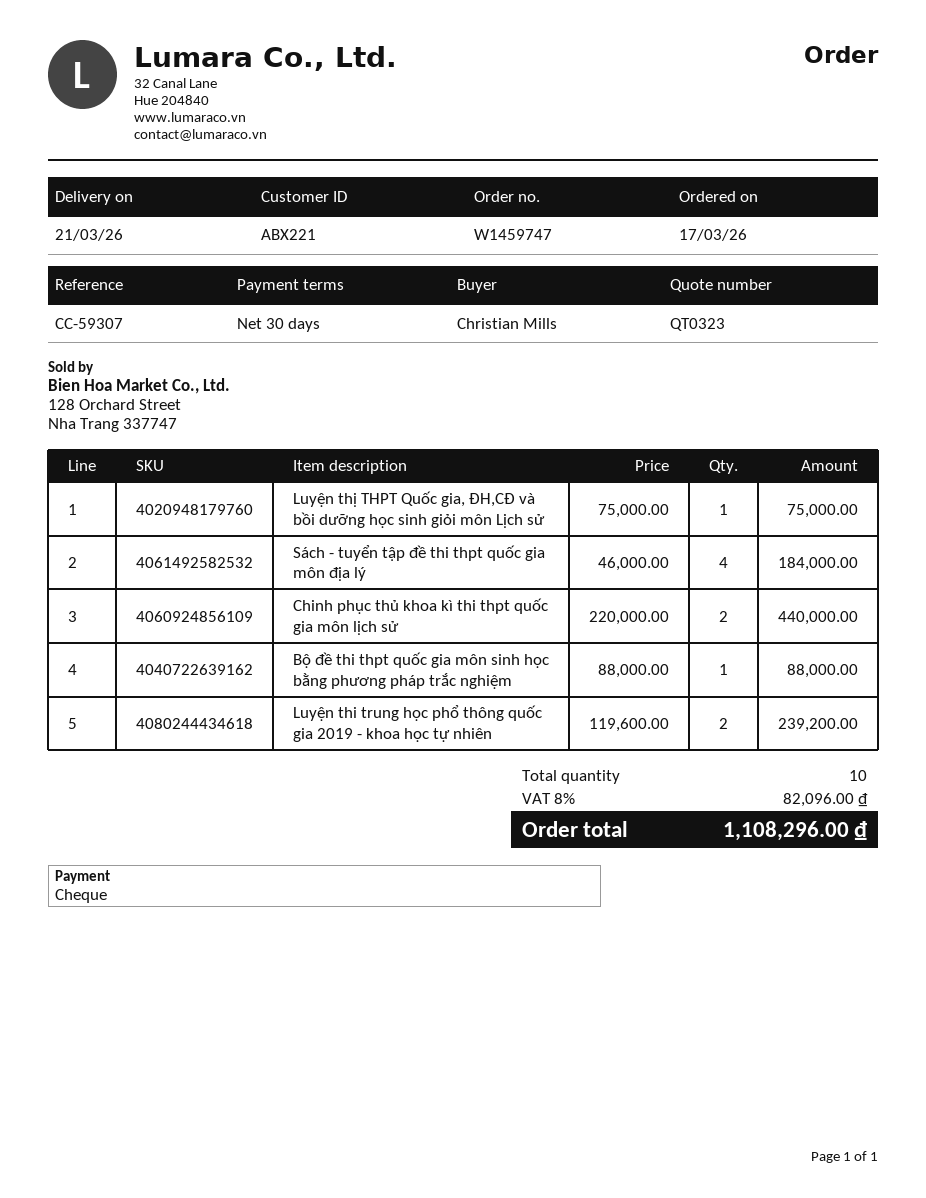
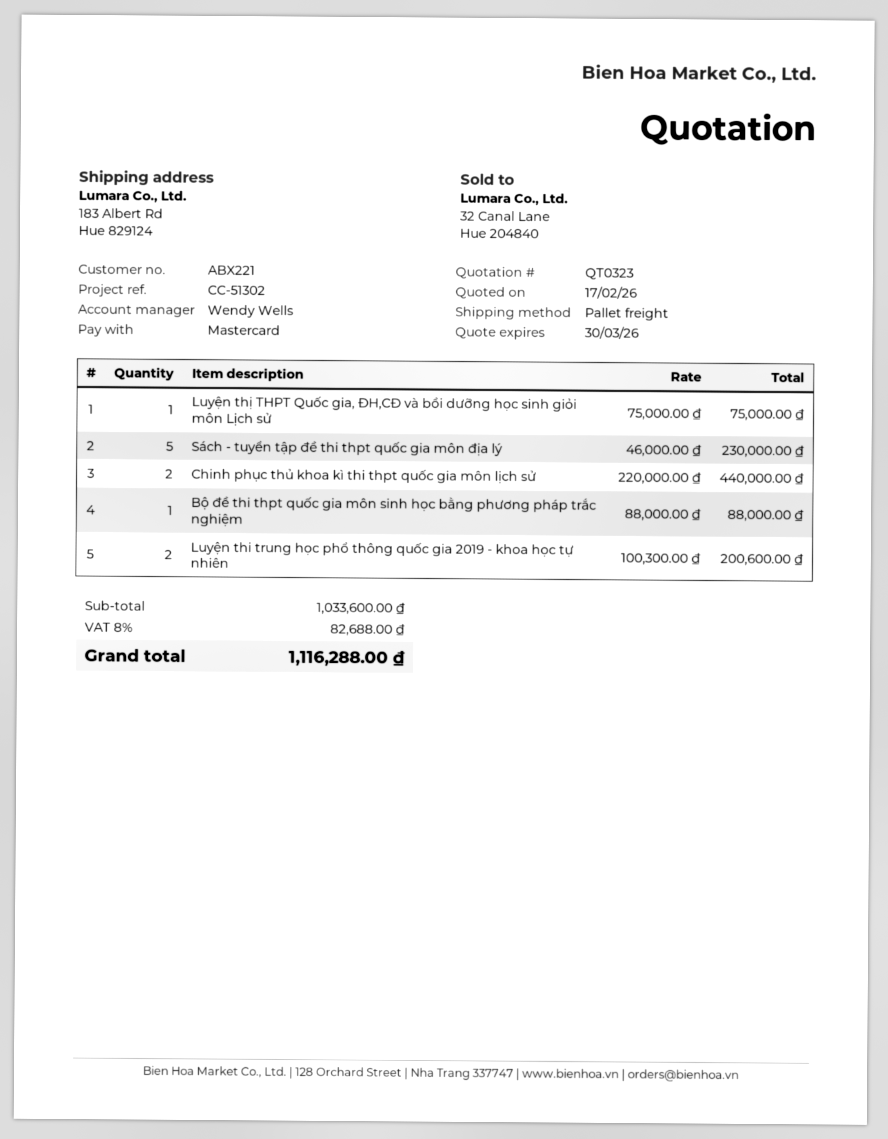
reference: CC-59307 -> CC-51302
payment method: cheque -> Mastercard
Sách - tuyển tập đề thi thpt quốc gia môn địa lý: 4 x 46000.00 = 184000.00 -> 5 x 46000.00 = 230000.00
Luyện thi trung học phổ thông quốc gia 2019 - khoa học tự nhiên: 2 x 119600.00 = 239200.00 -> 2 x 100300.00 = 200600.00
tax: 8% = 82096.00 -> 8% = 82688.00
total: 1108296.00 -> 1116288.00

